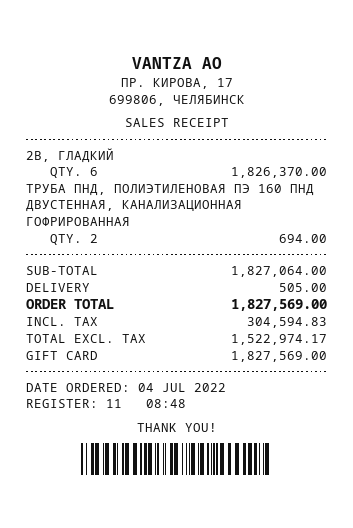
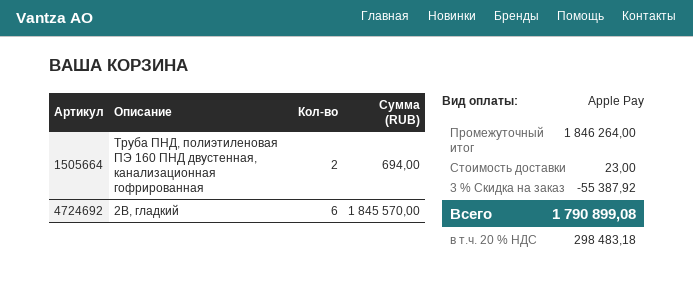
payment method: gift card -> Apple Pay
2B, ГЛАДКИЙ: 6 for 1826370.00 -> 6 for 1845570.00
subtotal: 1827064.00 -> 1846264.00
discount: none -> 3% = 55387.92
shipping: 505.00 -> 23.00
tax: 304594.83 -> 298483.18
total: 1827569.00 -> 1790899.08

